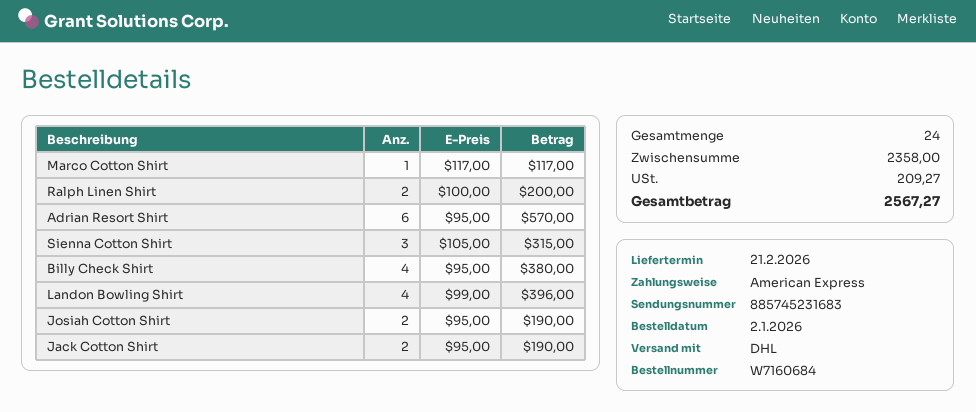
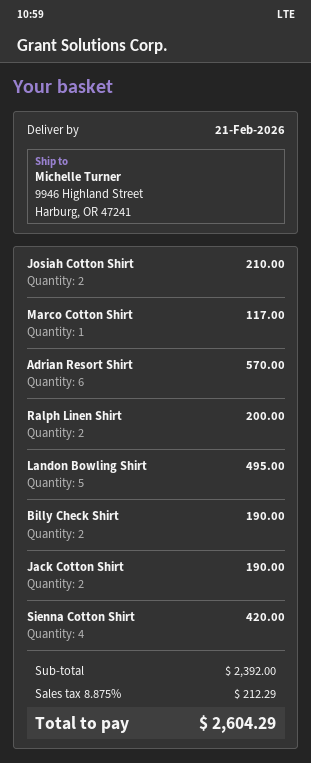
Sienna Cotton Shirt: 3 for 315.00 -> 4 for 420.00
Billy Check Shirt: 4 for 380.00 -> 2 for 190.00
Landon Bowling Shirt: 4 for 396.00 -> 5 for 495.00
Josiah Cotton Shirt: 2 for 190.00 -> 2 for 210.00
subtotal: 2358.00 -> 2392.00
tax: 209.27 -> 212.29
total: 2567.27 -> 2604.29

